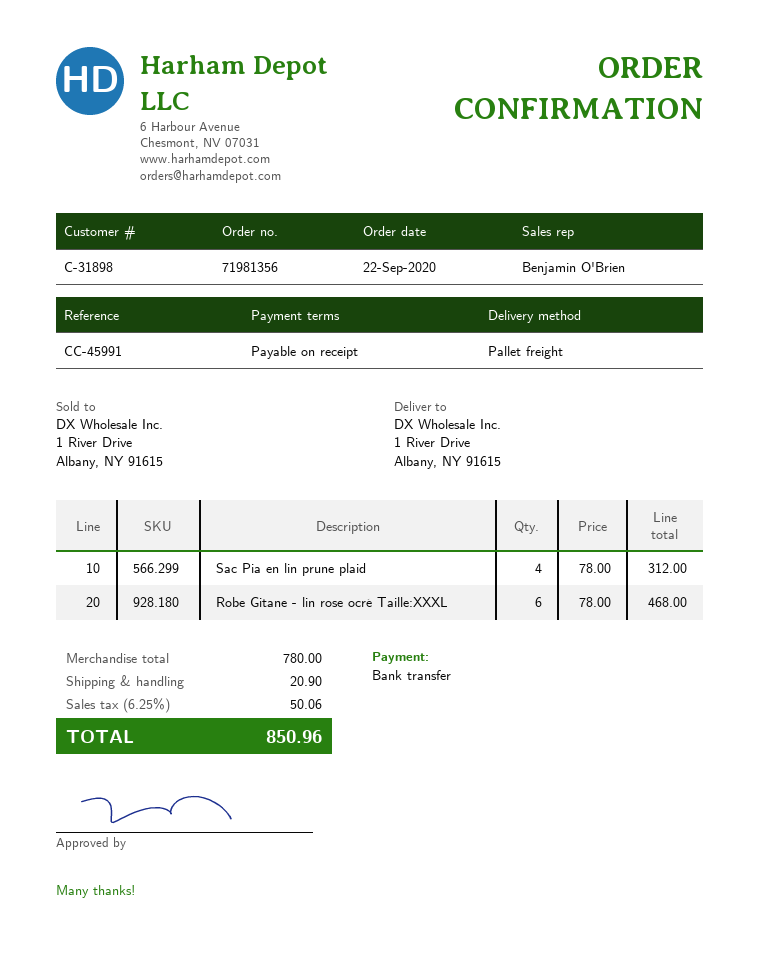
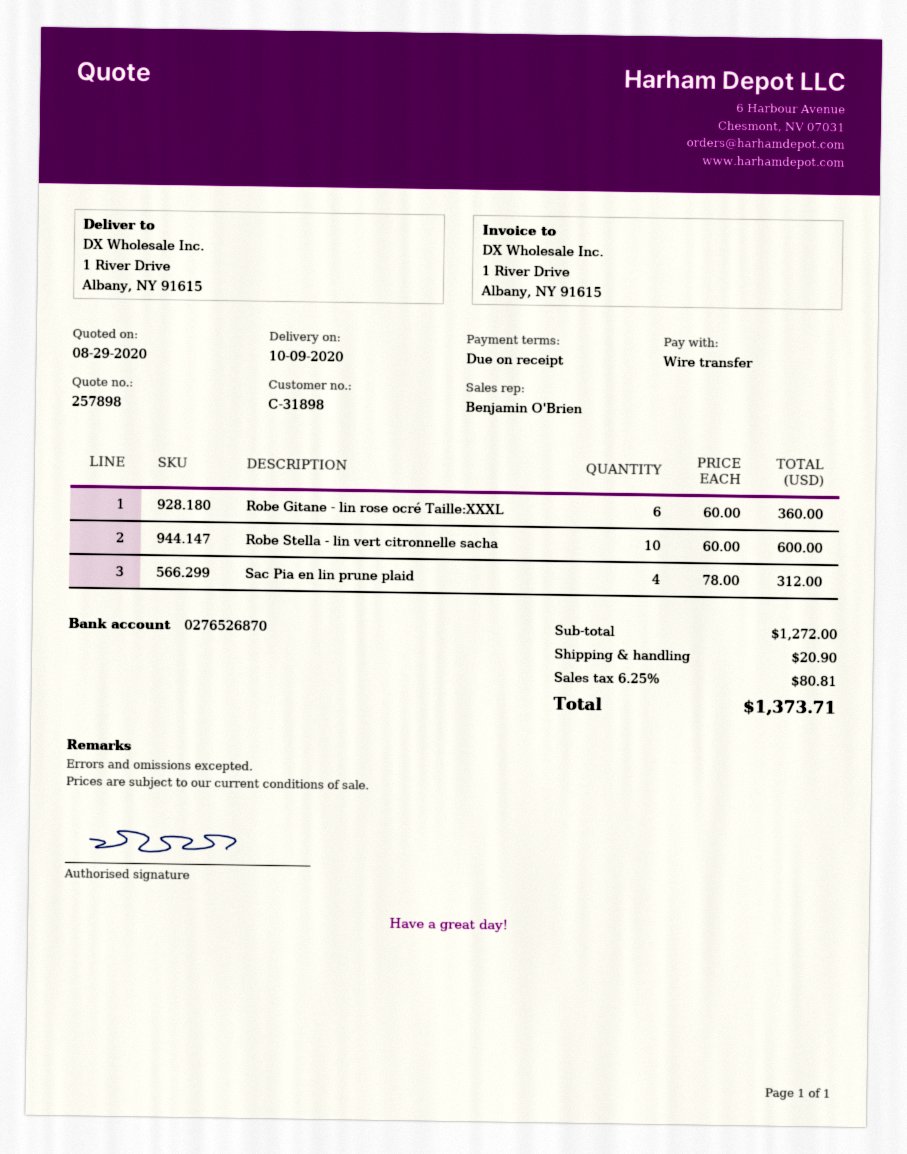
Robe Gitane - lin rose ocré Taille:XXXL: 6 x 78.00 = 468.00 -> 6 x 60.00 = 360.00
Robe Stella - lin vert citronnelle sacha: none -> 10 x 60.00 = 600.00
subtotal: 780.00 -> 1272.00
tax: 6.25% = 50.06 -> 6.25% = 80.81
total: 850.96 -> 1373.71

